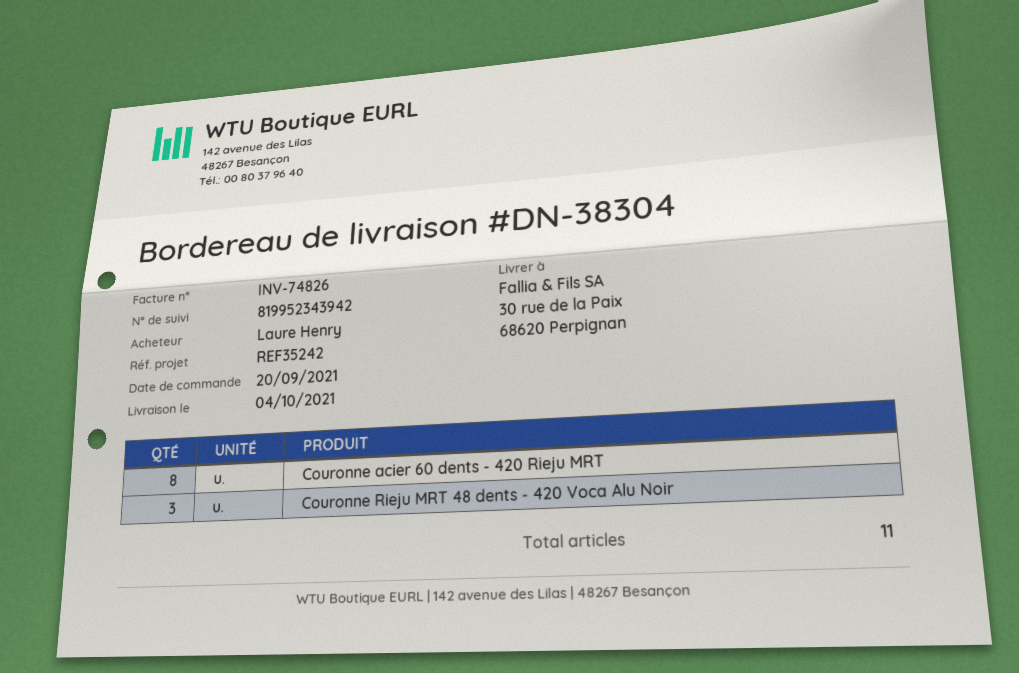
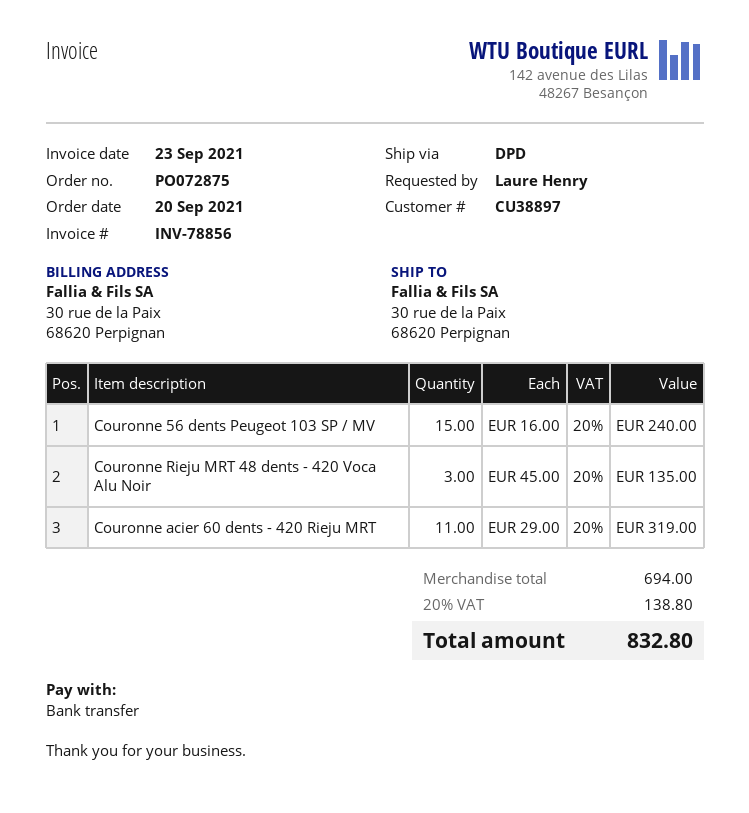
invoice number: INV-74826 -> INV-78856
Couronne acier 60 dents - 420 Rieju MRT: 8 -> 11
Couronne 56 dents Peugeot 103 SP / MV: none -> 15

